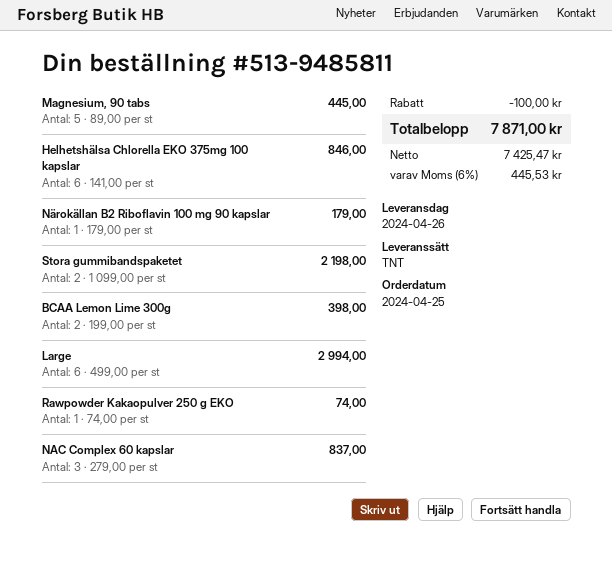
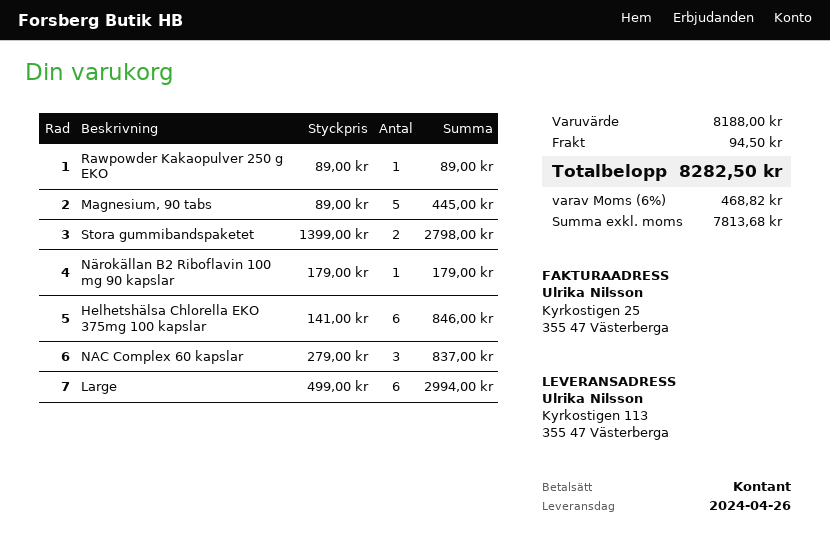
Stora gummibandspaketet: 2 x 1099.00 = 2198.00 -> 2 x 1399.00 = 2798.00
BCAA Lemon Lime 300g: 2 x 199.00 = 398.00 -> none
Rawpowder Kakaopulver 250 g EKO: 1 x 74.00 = 74.00 -> 1 x 89.00 = 89.00
discount: 100.00 -> none
shipping: none -> 94.50
net: 7425.47 -> 7813.68
tax: 6% = 445.53 -> 6% = 468.82
total: 7871.00 -> 8282.50

